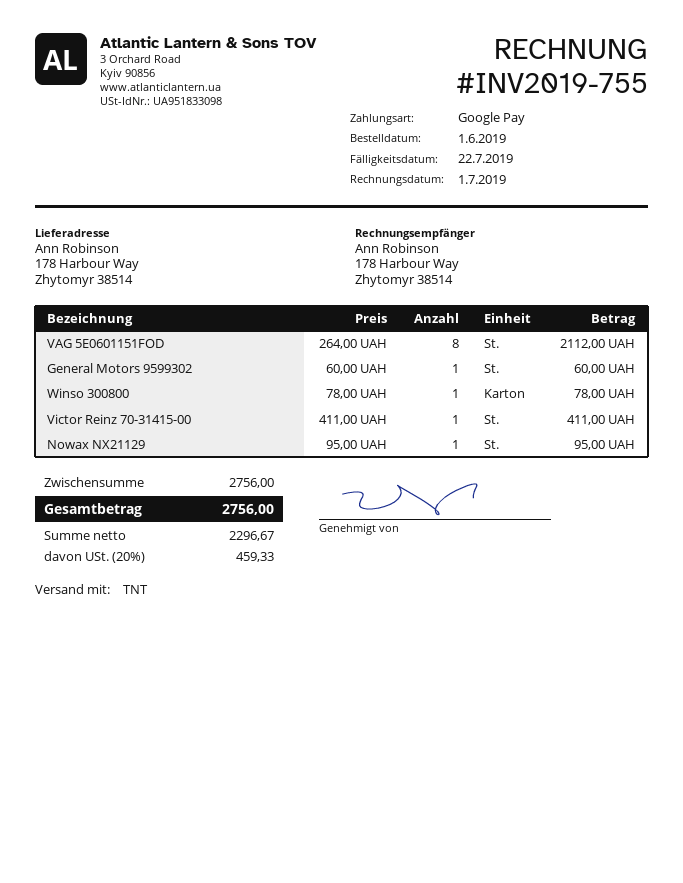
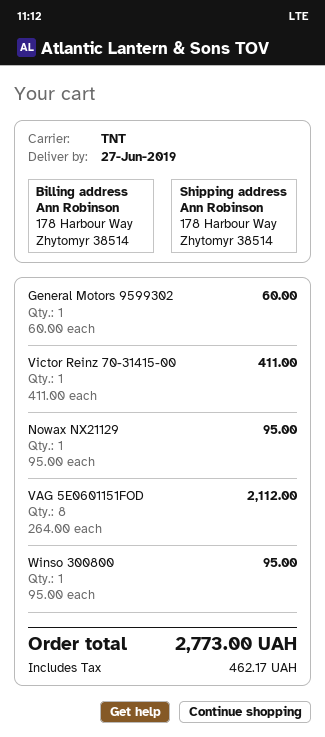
Winso 300800: 1 x 78.00 = 78.00 -> 1 x 95.00 = 95.00
tax: 459.33 -> 462.17
total: 2756.00 -> 2773.00

